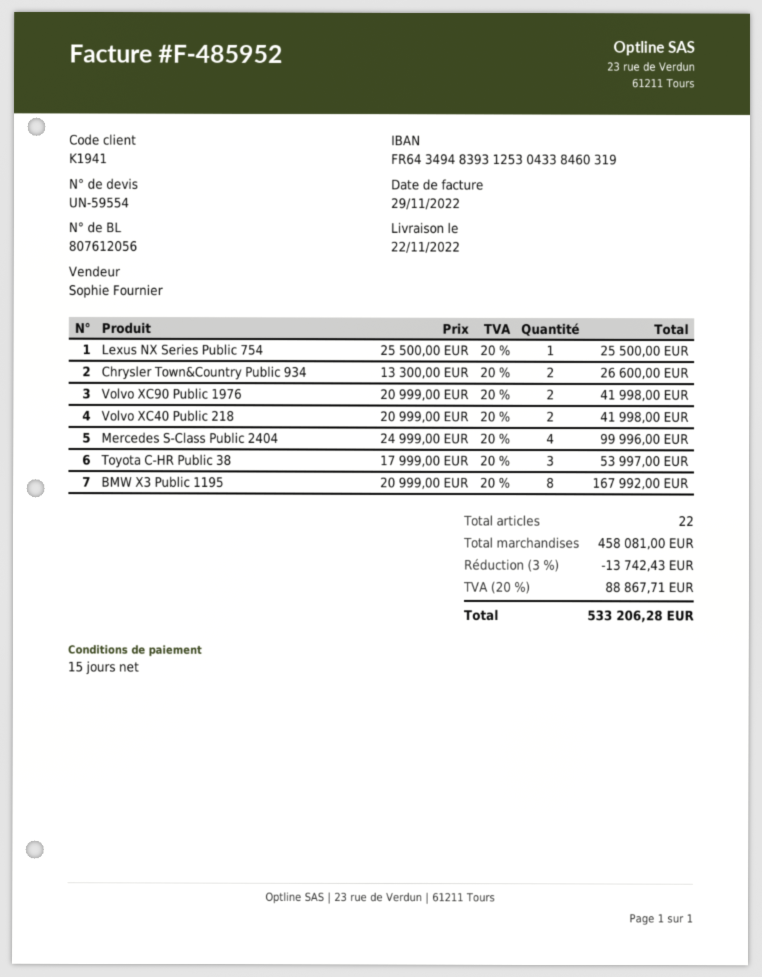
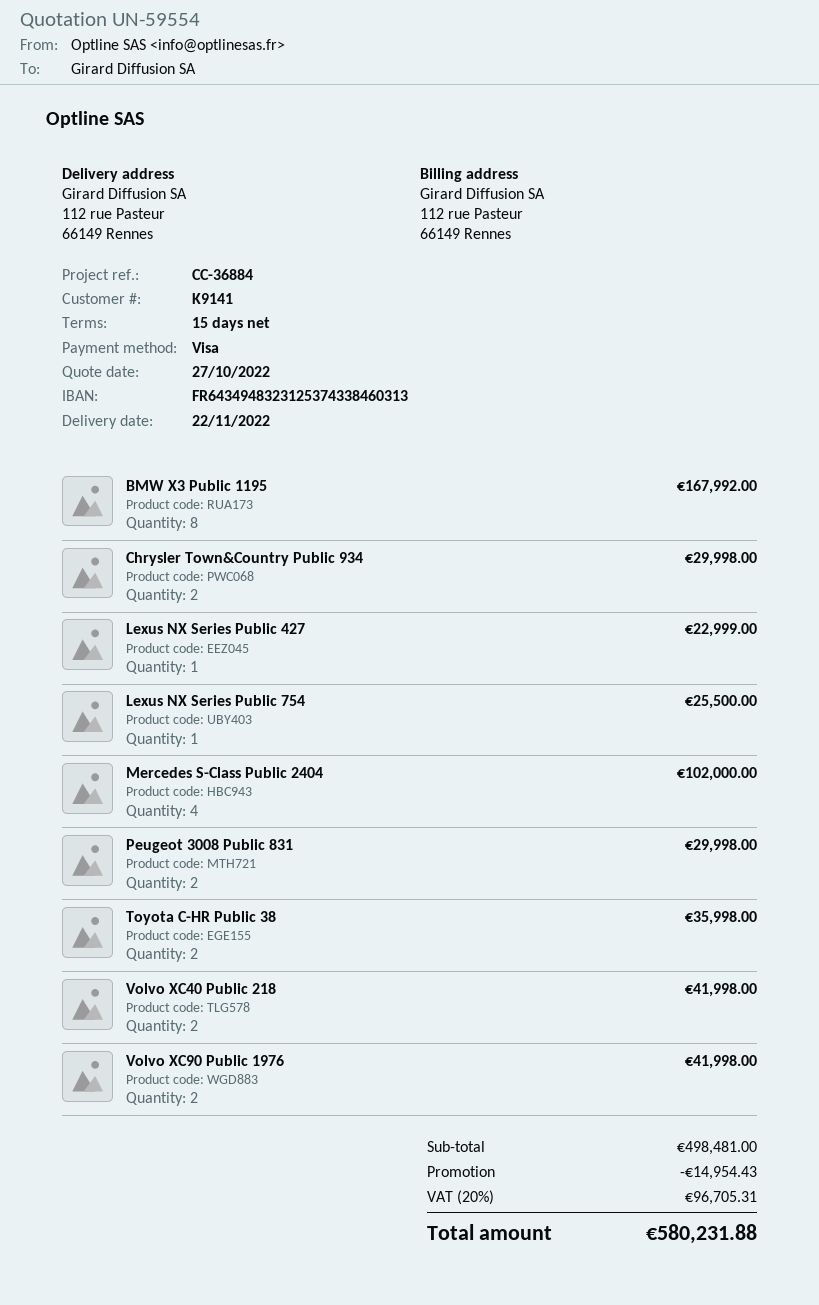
customer number: K1941 -> K9141
bank account: FR6434948393125304338460319 -> FR6434948323125374338460313
Chrysler Town&Country Public 934: 2 for 26600.00 -> 2 for 29998.00
Mercedes S-Class Public 2404: 4 for 99996.00 -> 4 for 102000.00
Toyota C-HR Public 38: 3 for 53997.00 -> 2 for 35998.00
Lexus NX Series Public 427: none -> 1 for 22999.00
Peugeot 3008 Public 831: none -> 2 for 29998.00
subtotal: 458081.00 -> 498481.00
discount: 13742.43 -> 14954.43
tax: 20% = 88867.71 -> 20% = 96705.31
total: 533206.28 -> 580231.88

